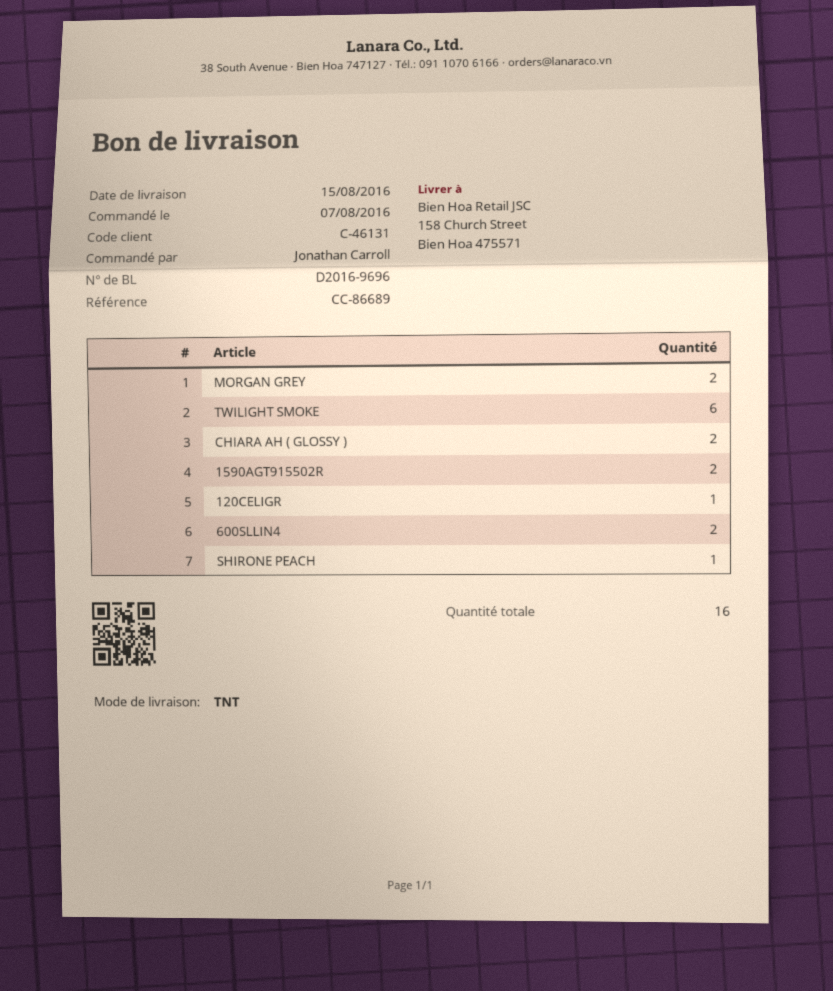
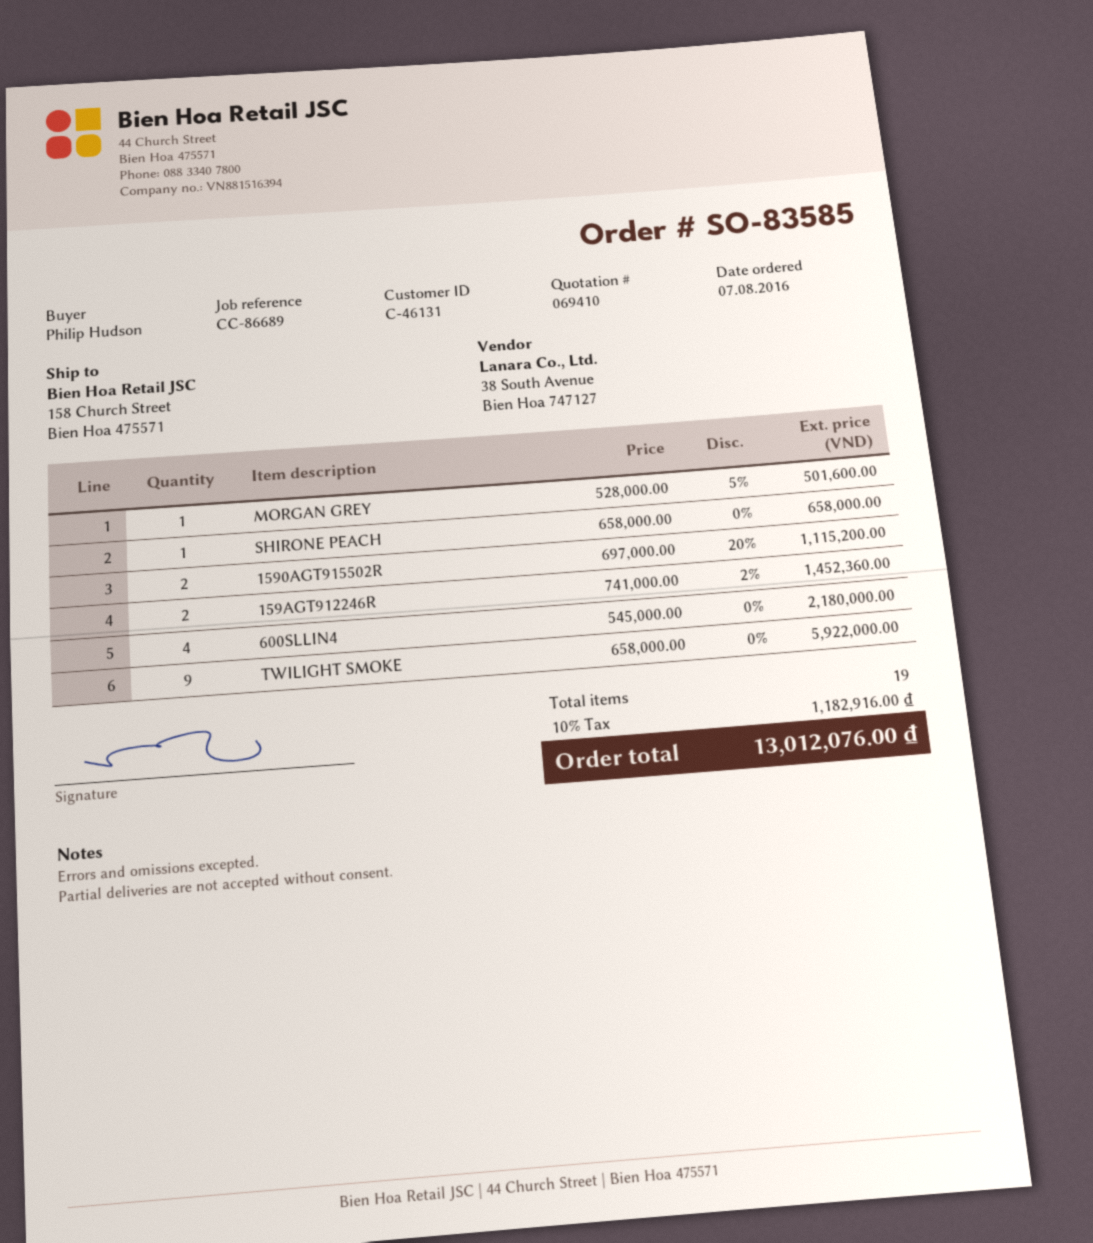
ordered by: Jonathan Carroll -> Philip Hudson
MORGAN GREY: 2 -> 1
TWILIGHT SMOKE: 6 -> 9
CHIARA AH ( GLOSSY ): 2 -> none
120CELIGR: 1 -> none
600SLLIN4: 2 -> 4
159AGT912246R: none -> 2
total quantity: 16 -> 19

